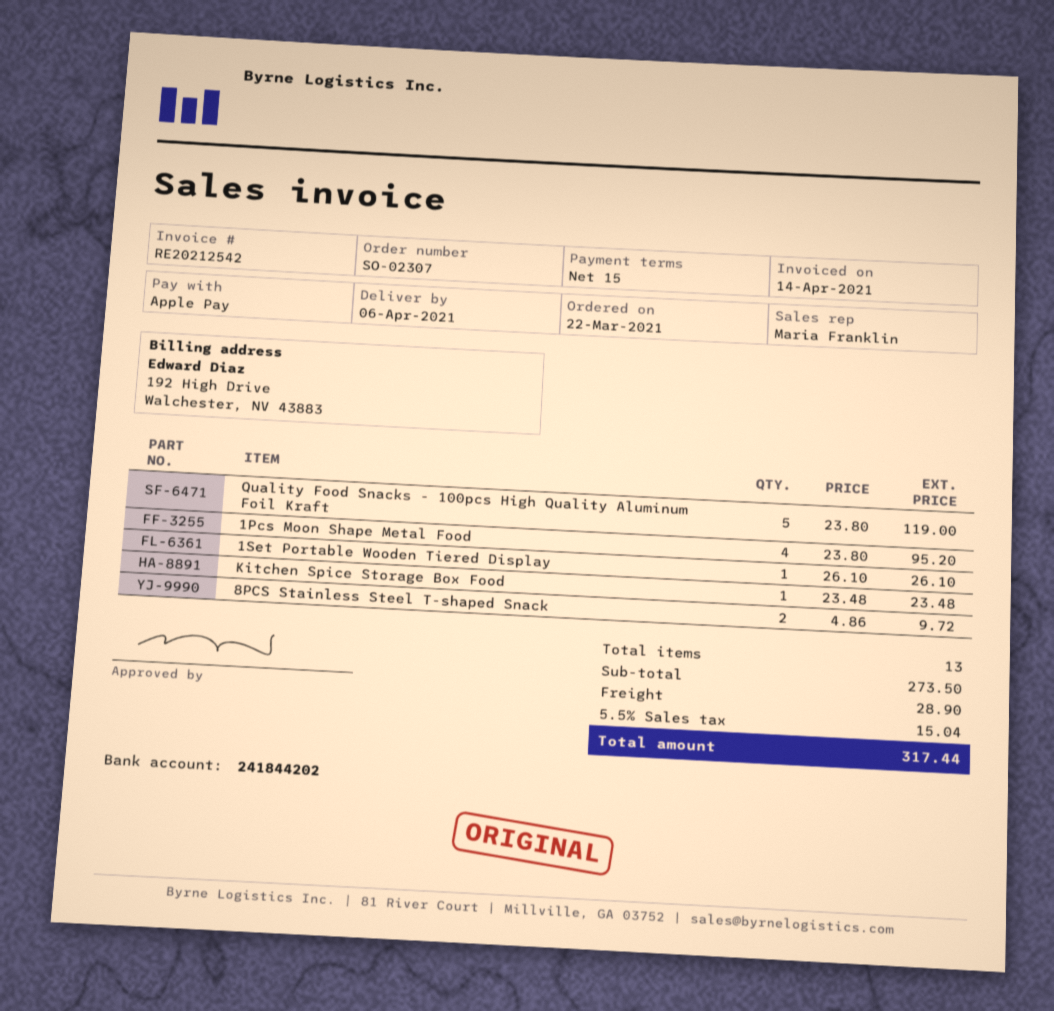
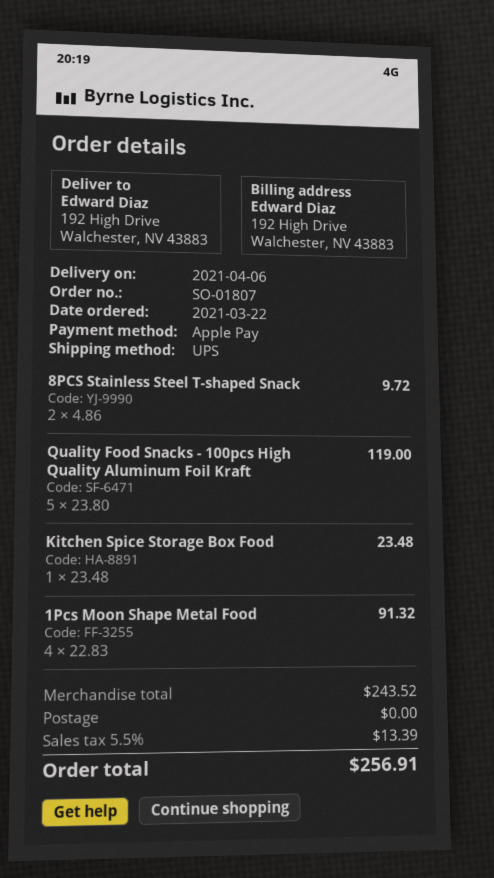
order number: SO-02307 -> SO-01807
1Pcs Moon Shape Metal Food: 4 x 23.80 = 95.20 -> 4 x 22.83 = 91.32
1Set Portable Wooden Tiered Display: 1 x 26.10 = 26.10 -> none
subtotal: 273.50 -> 243.52
shipping: 28.90 -> 0.00
tax: 5.5% = 15.04 -> 5.5% = 13.39
total: 317.44 -> 256.91

